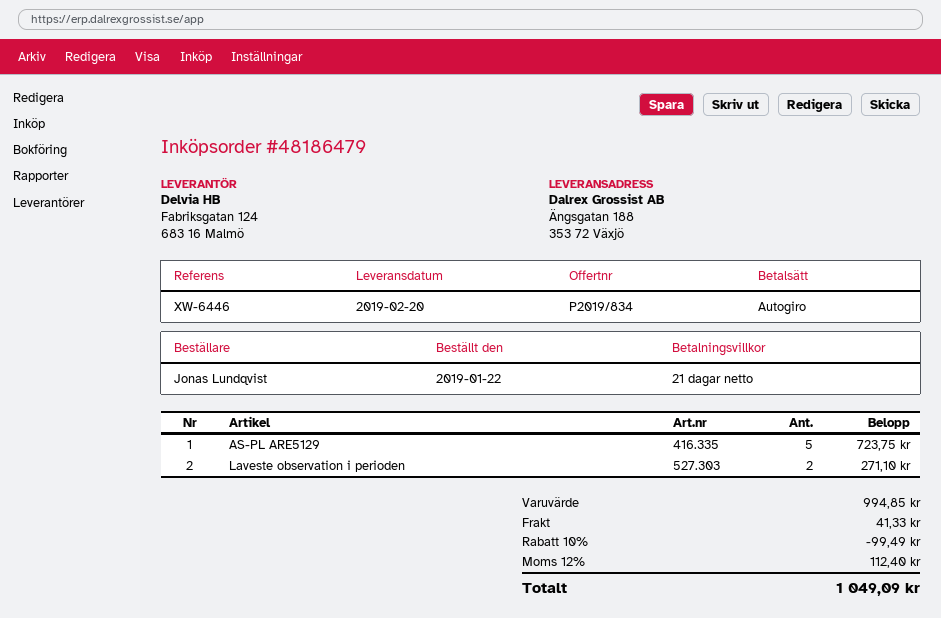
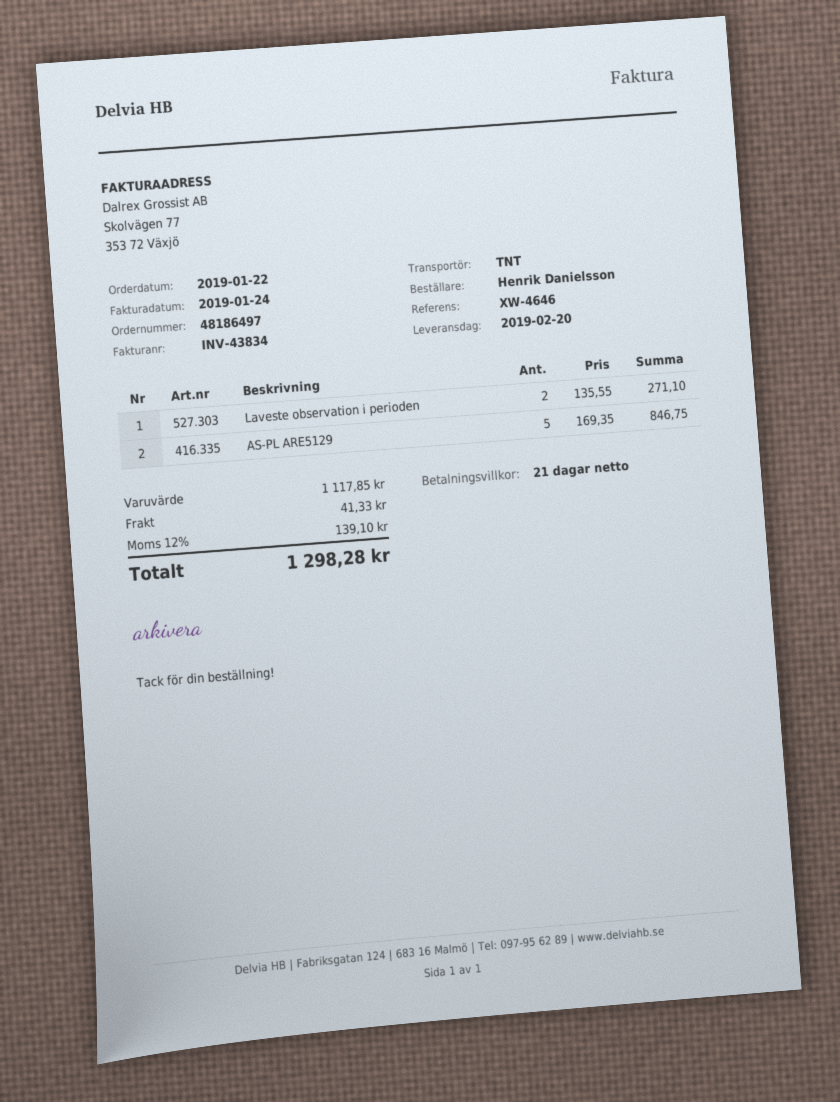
order number: 48186479 -> 48186497
reference: XW-6446 -> XW-4646
ordered by: Jonas Lundqvist -> Henrik Danielsson
AS-PL ARE5129: 5 for 723.75 -> 5 for 846.75
subtotal: 994.85 -> 1117.85
discount: 10% = 99.49 -> none
tax: 12% = 112.40 -> 12% = 139.10
total: 1049.09 -> 1298.28

